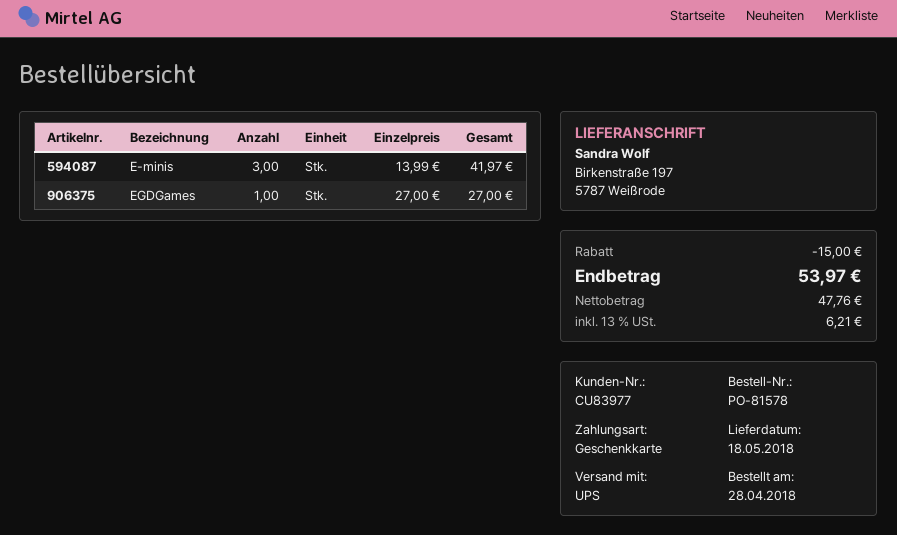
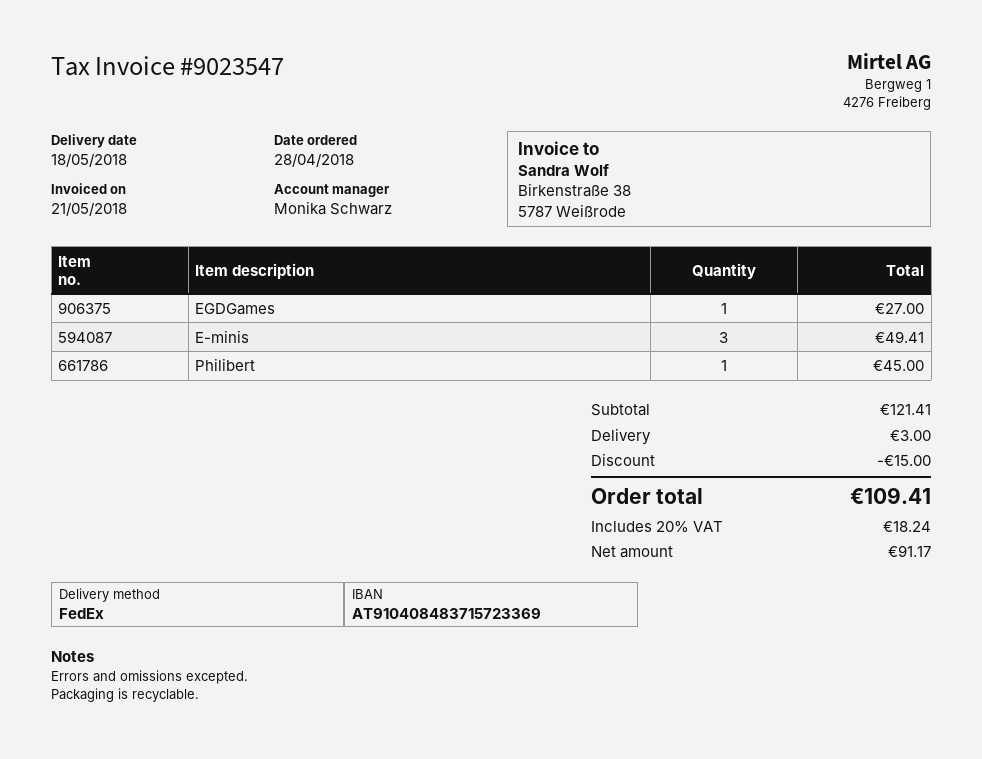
shipping method: UPS -> FedEx
E-minis: 3 for 41.97 -> 3 for 49.41
Philibert: none -> 1 for 45.00
shipping: none -> 3.00
net: 47.76 -> 91.17
tax: 13% = 6.21 -> 20% = 18.24
total: 53.97 -> 109.41

